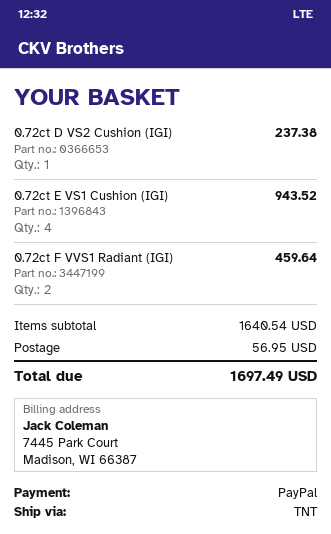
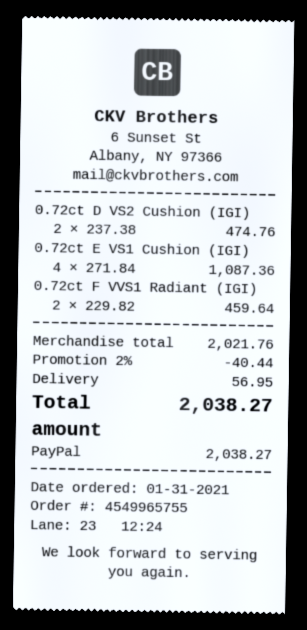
0.72ct D VS2 Cushion (IGI): 1 for 237.38 -> 2 for 474.76
0.72ct E VS1 Cushion (IGI): 4 for 943.52 -> 4 for 1087.36
subtotal: 1640.54 -> 2021.76
discount: none -> 2% = 40.44
total: 1697.49 -> 2038.27

